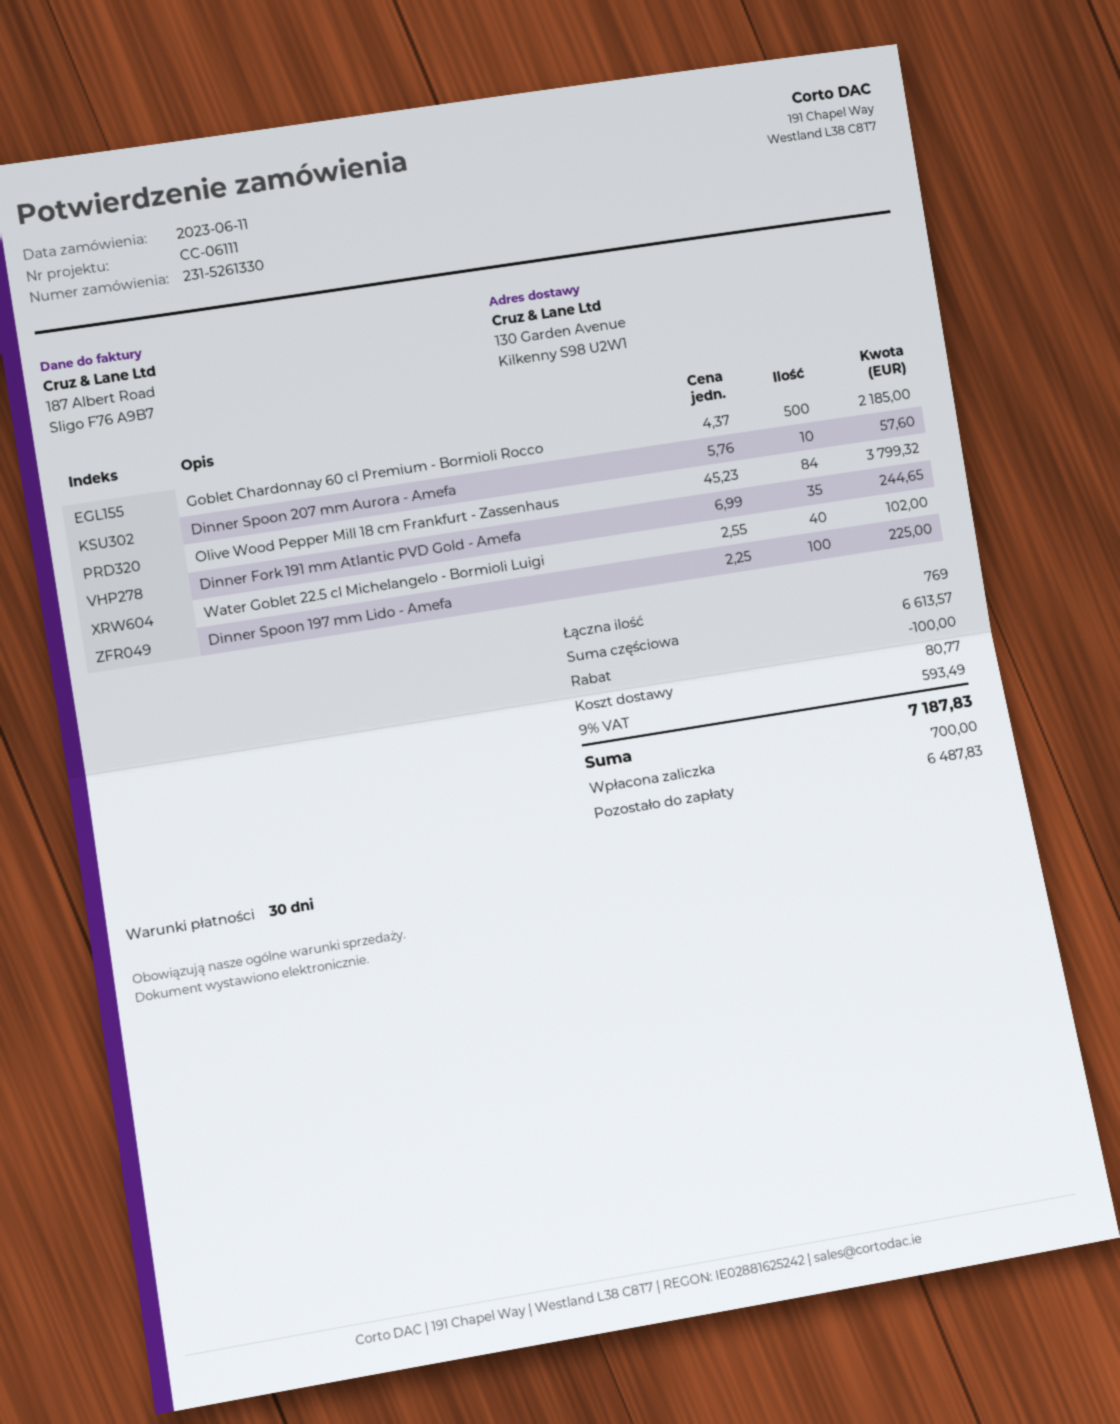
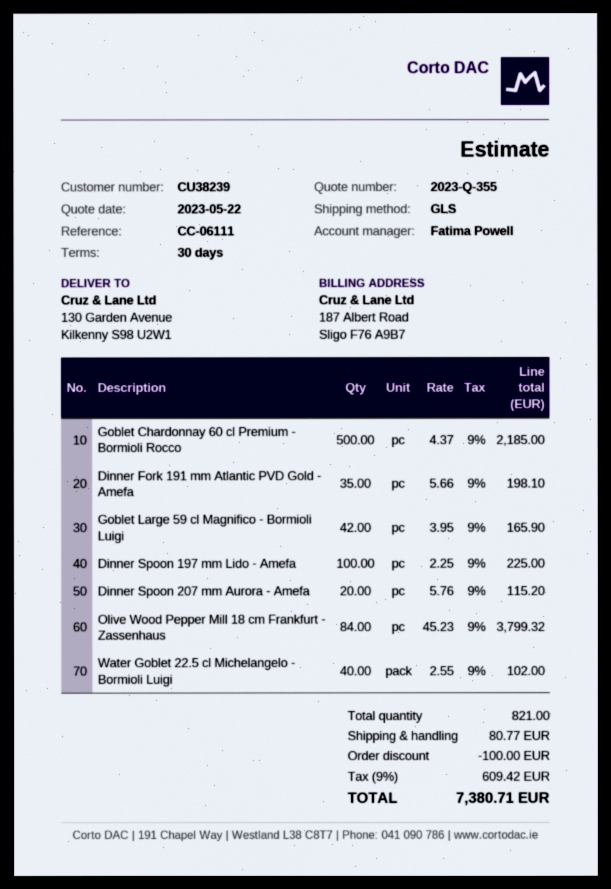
Dinner Spoon 207 mm Aurora - Amefa: 10 x 5.76 = 57.60 -> 20 x 5.76 = 115.20
Dinner Fork 191 mm Atlantic PVD Gold - Amefa: 35 x 6.99 = 244.65 -> 35 x 5.66 = 198.10
Goblet Large 59 cl Magnifico - Bormioli Luigi: none -> 42 x 3.95 = 165.90
total quantity: 769 -> 821
tax: 9% = 593.49 -> 9% = 609.42
total: 7187.83 -> 7380.71

